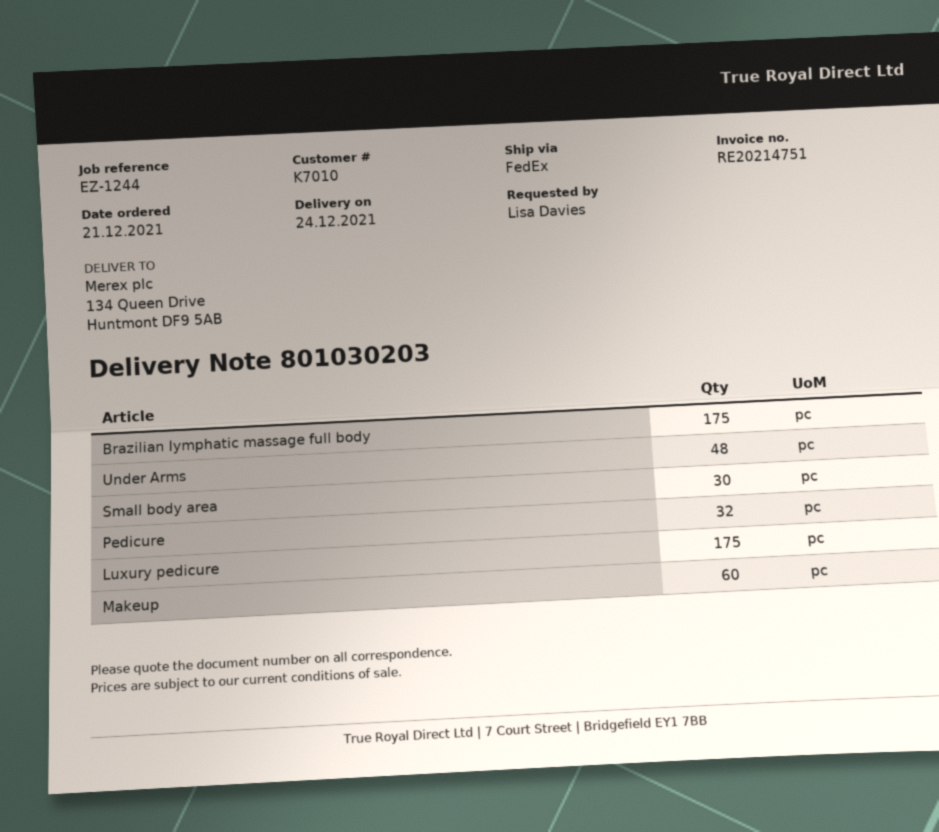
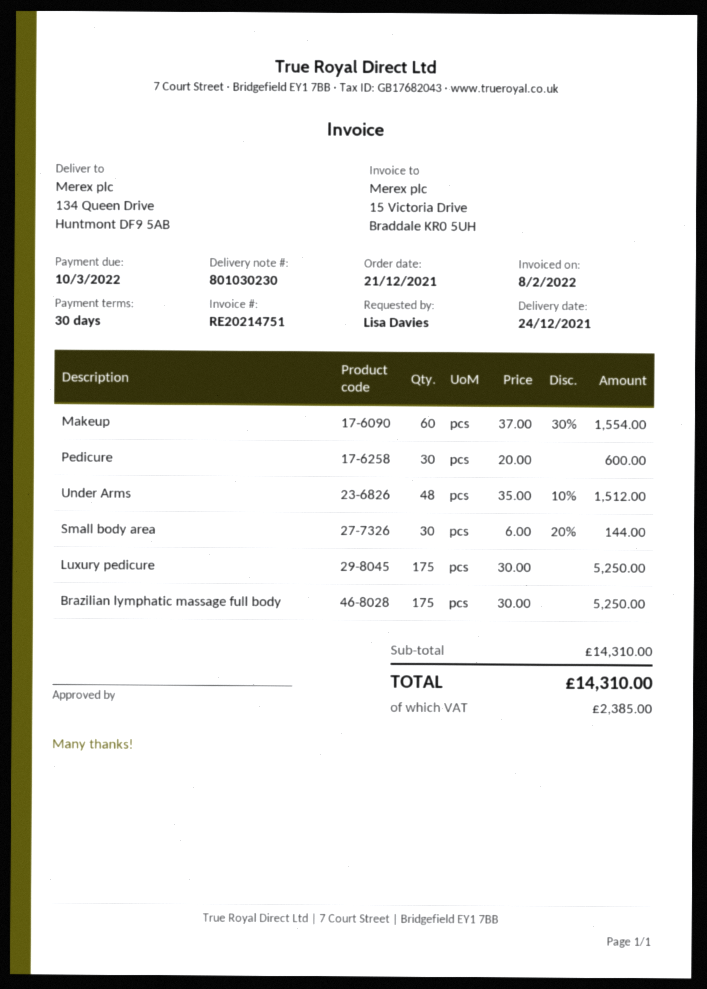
delivery note number: 801030203 -> 801030230
Pedicure: 32 -> 30

